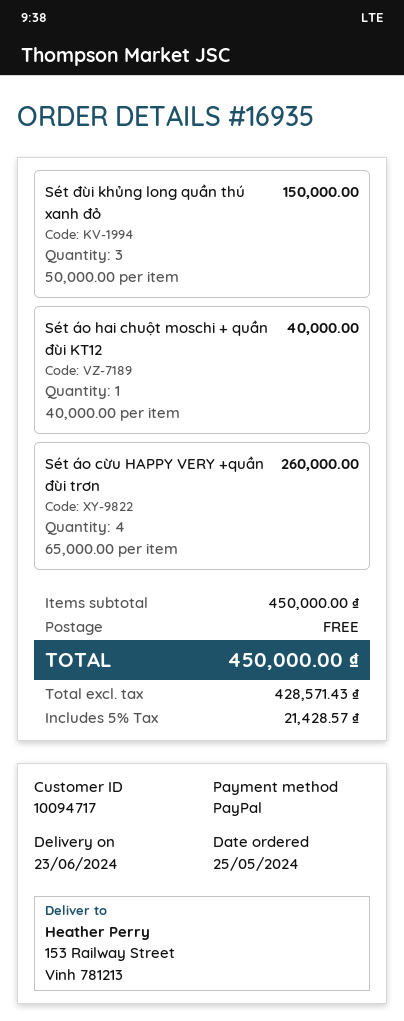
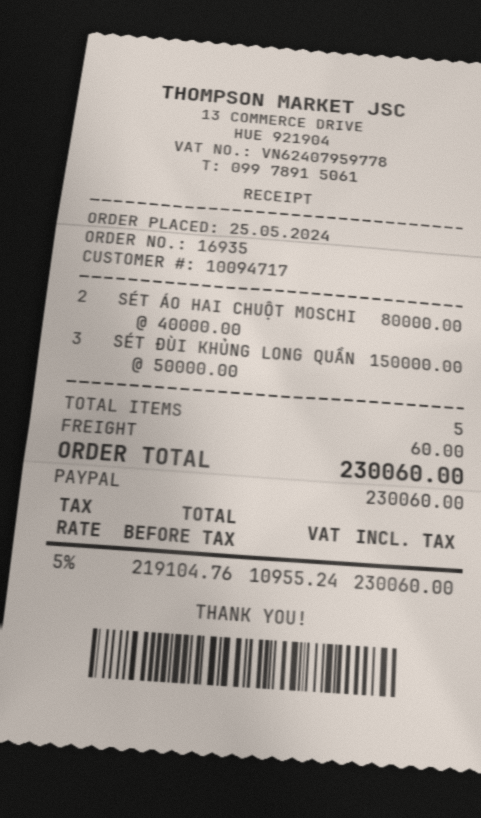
Sét áo hai chuột moschi + quần đùi KT12: 1 x 40000.00 = 40000.00 -> 2 x 40000.00 = 80000.00
Sét áo cừu HAPPY VERY +quần đùi trơn: 4 x 65000.00 = 260000.00 -> none
shipping: 0.00 -> 60.00
net: 428571.43 -> 219104.76
tax: 5% = 21428.57 -> 5% = 10955.24
total: 450000.00 -> 230060.00

